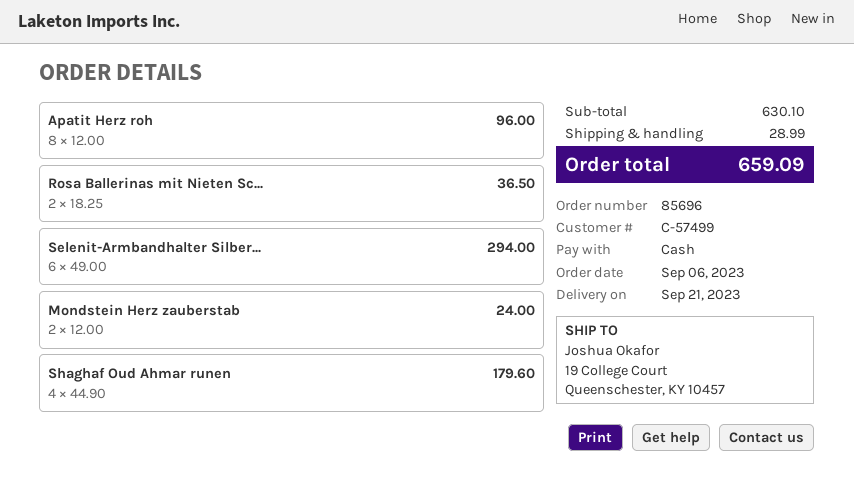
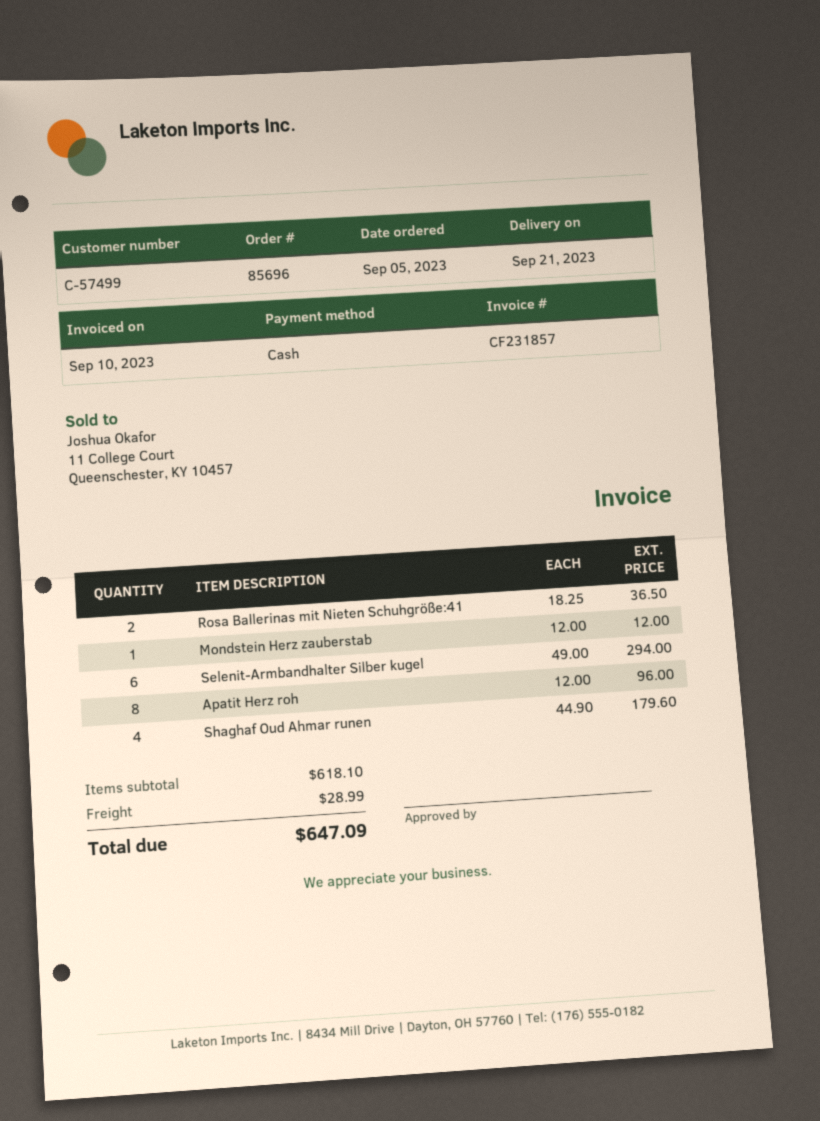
order date: 2023-09-06 -> 2023-09-05
Mondstein Herz zauberstab: 2 x 12.00 = 24.00 -> 1 x 12.00 = 12.00
subtotal: 630.10 -> 618.10
total: 659.09 -> 647.09

